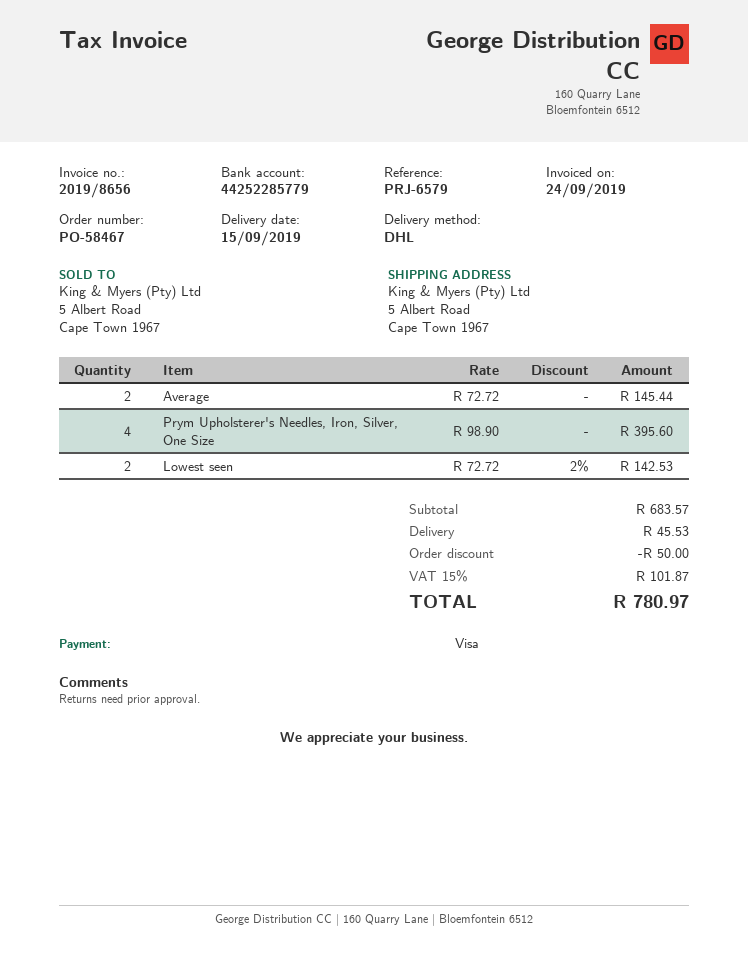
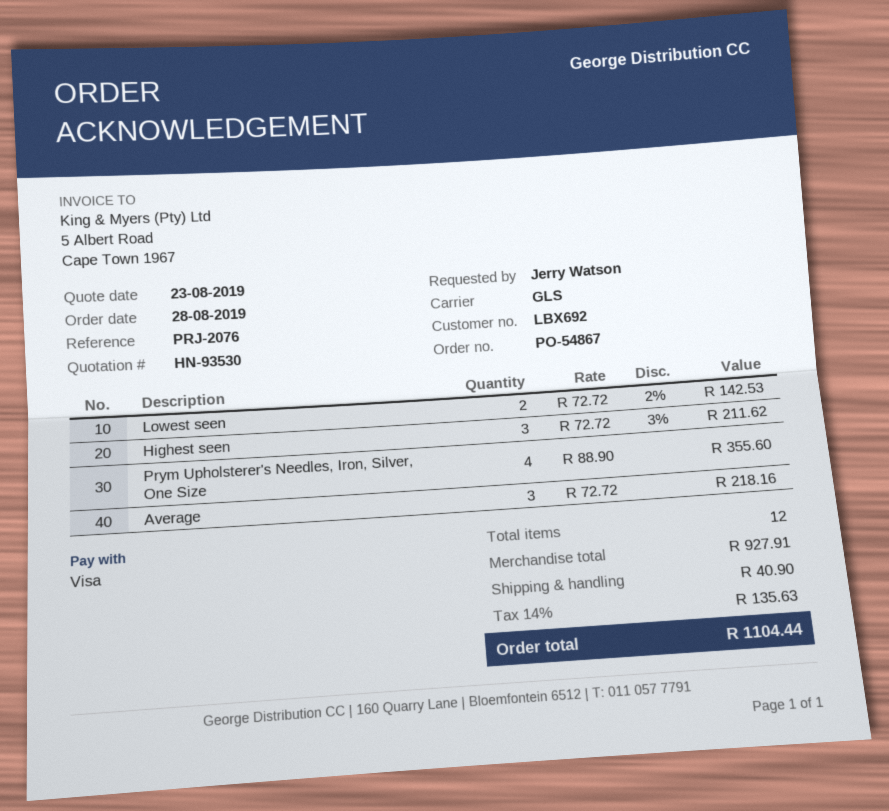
order number: PO-58467 -> PO-54867
reference: PRJ-6579 -> PRJ-2076
shipping method: DHL -> GLS
Average: 2 x 72.72 = 145.44 -> 3 x 72.72 = 218.16
Prym Upholsterer's Needles, Iron, Silver, One Size: 4 x 98.90 = 395.60 -> 4 x 88.90 = 355.60
Highest seen: none -> 3 x 72.72 - 3% = 211.62
subtotal: 683.57 -> 927.91
discount: 50.00 -> none
shipping: 45.53 -> 40.90
tax: 15% = 101.87 -> 14% = 135.63
total: 780.97 -> 1104.44

